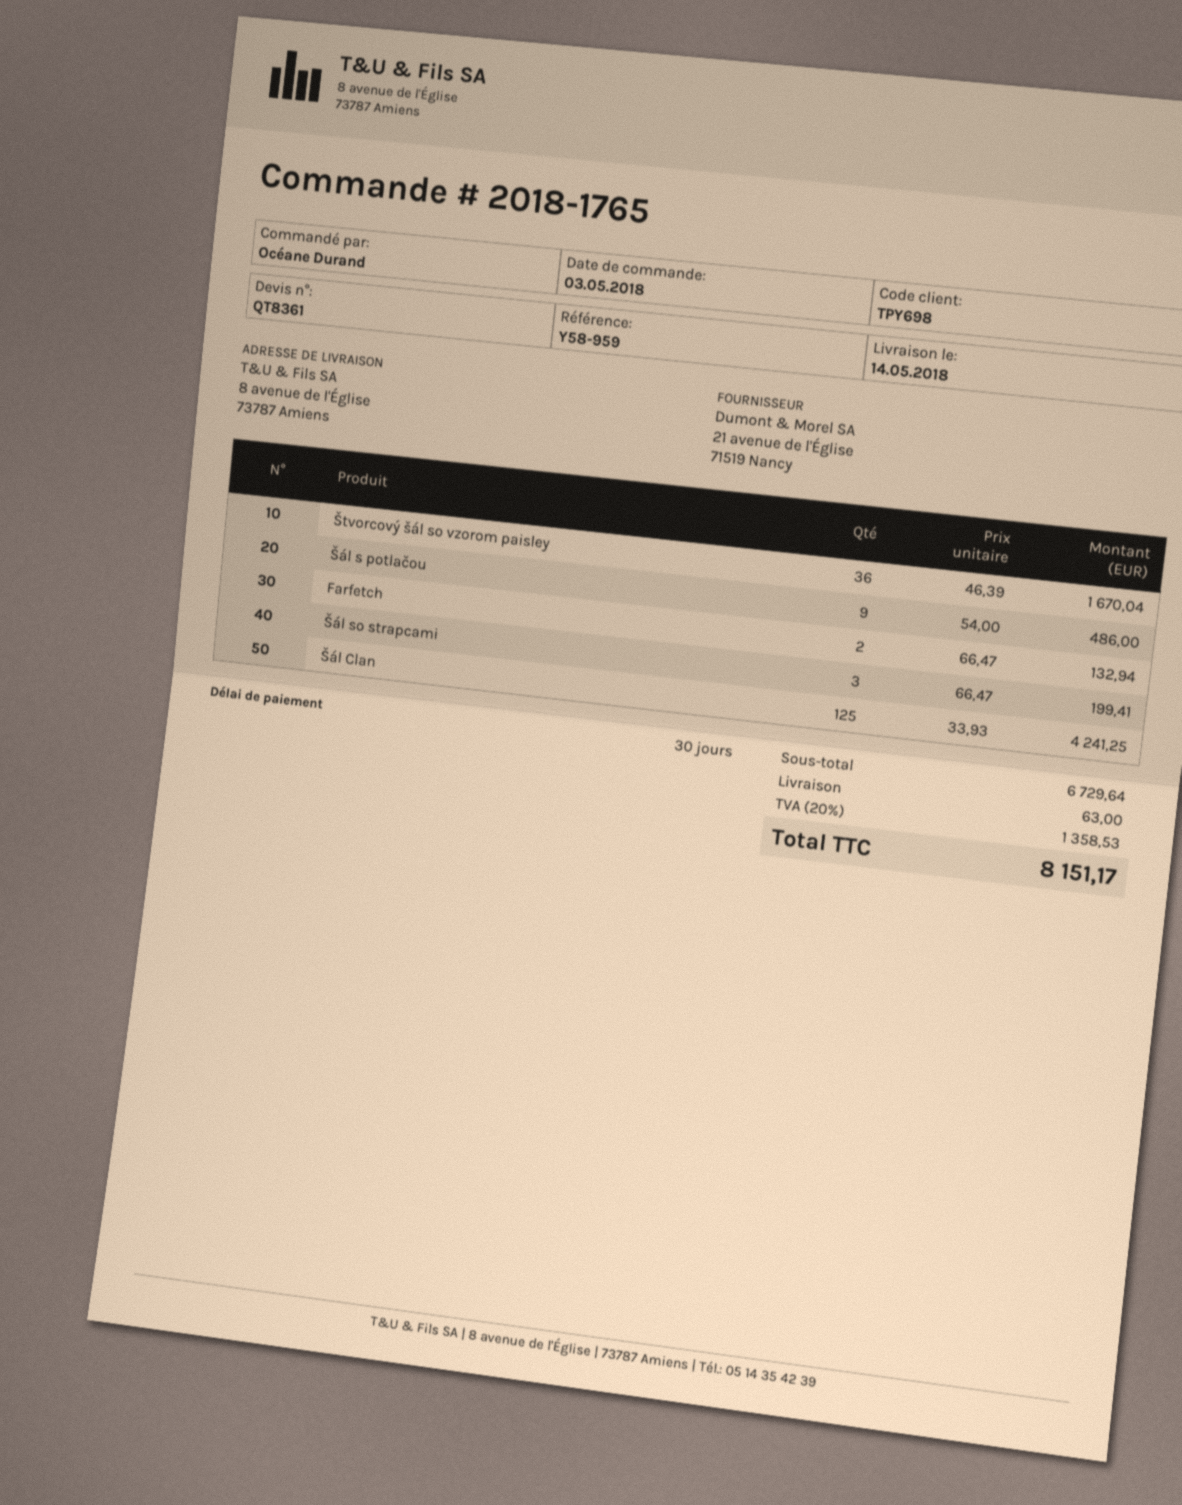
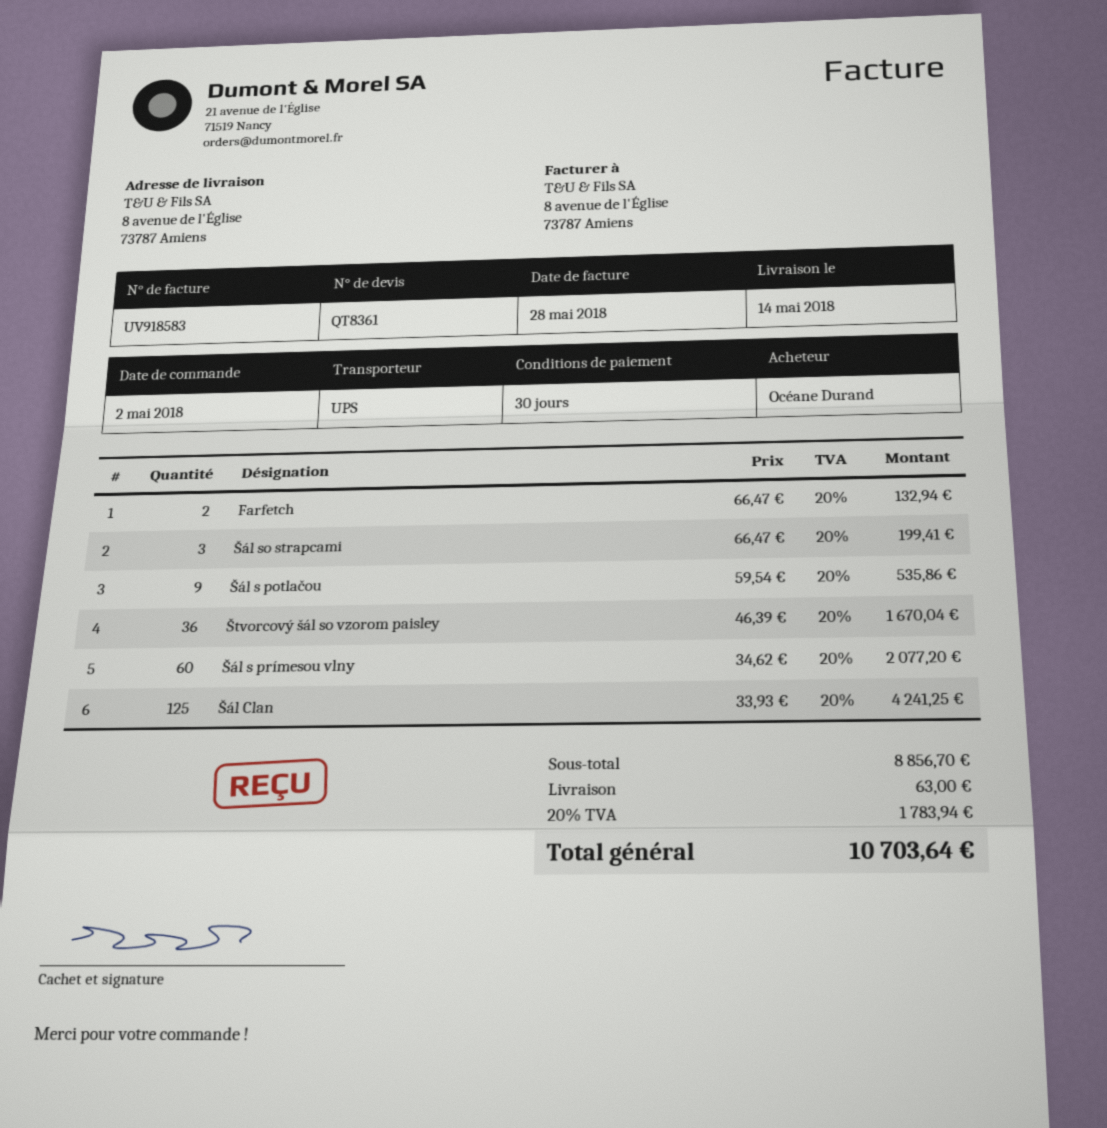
order date: 2018-05-03 -> 2018-05-02
Šál s potlačou: 9 x 54.00 = 486.00 -> 9 x 59.54 = 535.86
Šál s prímesou vlny: none -> 60 x 34.62 = 2077.20
subtotal: 6729.64 -> 8856.70
tax: 20% = 1358.53 -> 20% = 1783.94
total: 8151.17 -> 10703.64

